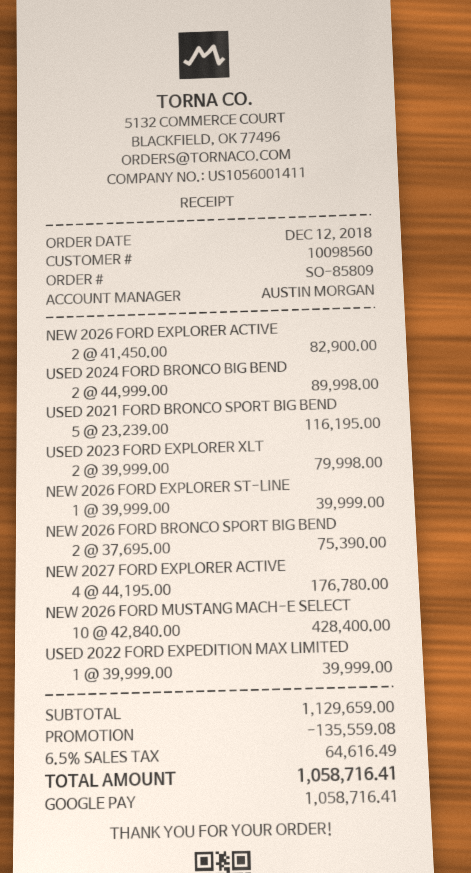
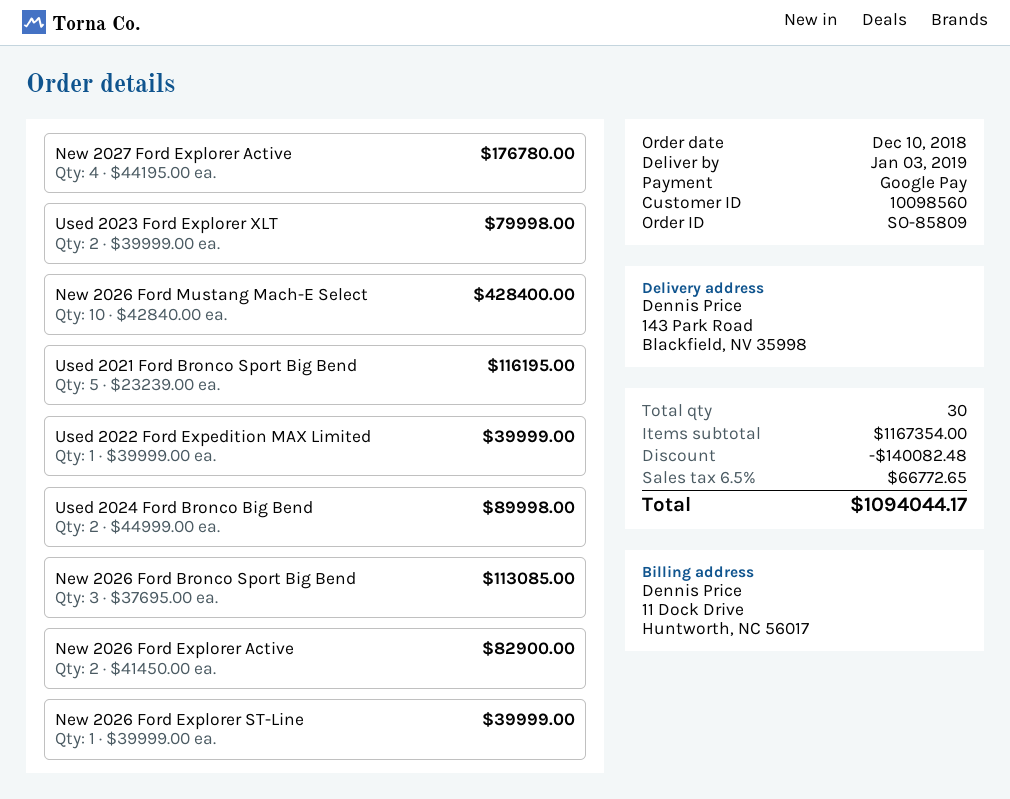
order date: 2018-12-12 -> 2018-12-10
NEW 2026 FORD BRONCO SPORT BIG BEND: 2 x 37695.00 = 75390.00 -> 3 x 37695.00 = 113085.00
subtotal: 1129659.00 -> 1167354.00
discount: 135559.08 -> 140082.48
tax: 6.5% = 64616.49 -> 6.5% = 66772.65
total: 1058716.41 -> 1094044.17

